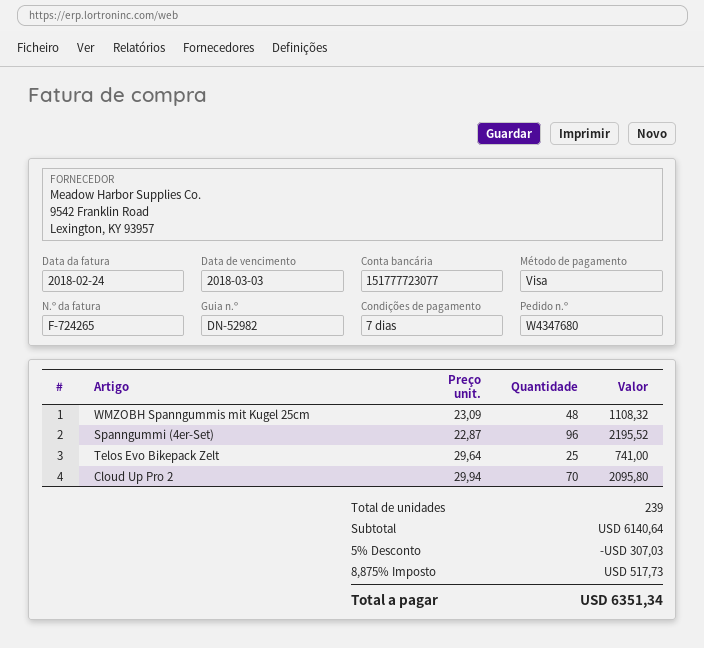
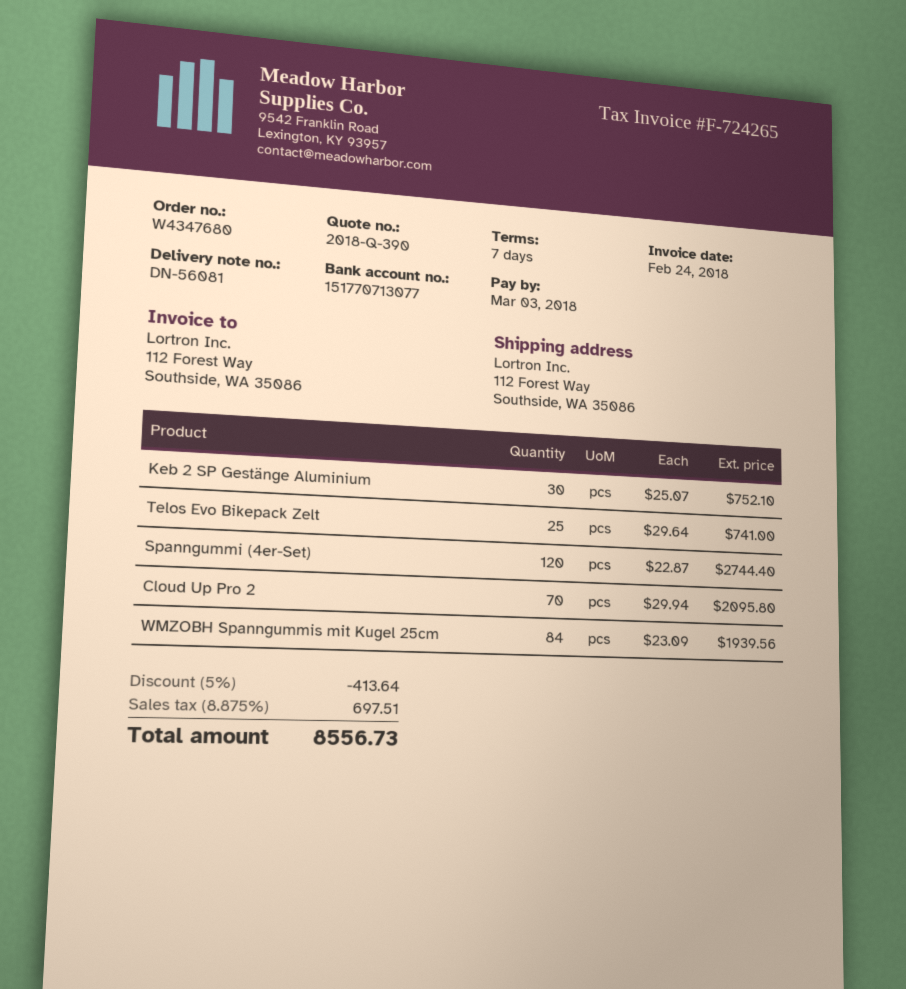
delivery note number: DN-52982 -> DN-56081
bank account: 151777723077 -> 151770713077
WMZOBH Spanngummis mit Kugel 25cm: 48 x 23.09 = 1108.32 -> 84 x 23.09 = 1939.56
Spanngummi (4er-Set): 96 x 22.87 = 2195.52 -> 120 x 22.87 = 2744.40
Keb 2 SP Gestänge Aluminium: none -> 30 x 25.07 = 752.10
discount: 5% = 307.03 -> 5% = 413.64
tax: 8.875% = 517.73 -> 8.875% = 697.51
total: 6351.34 -> 8556.73

